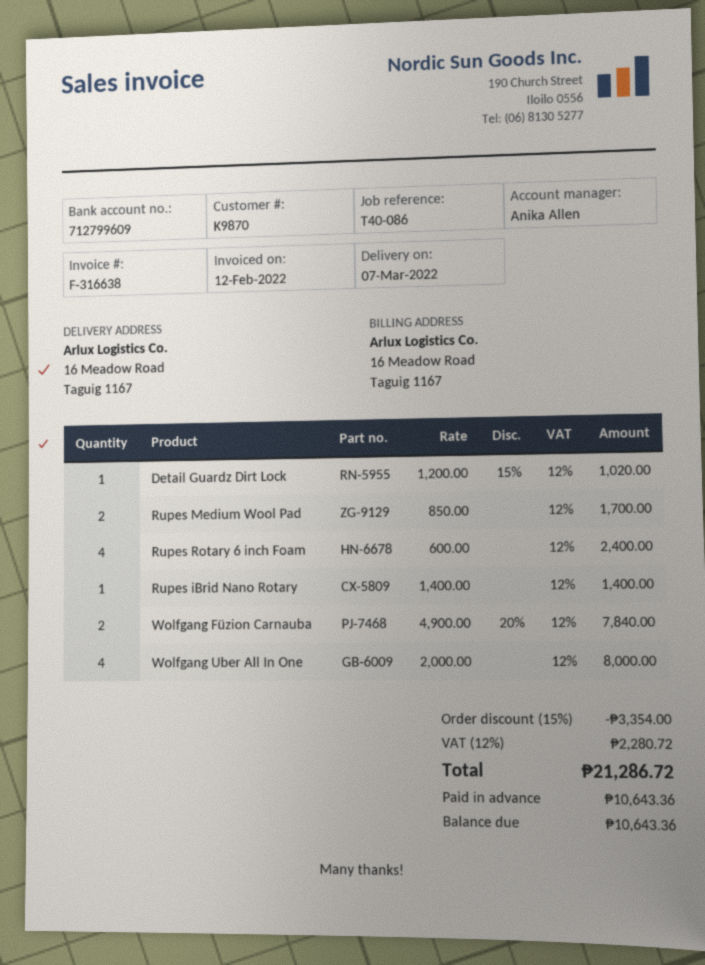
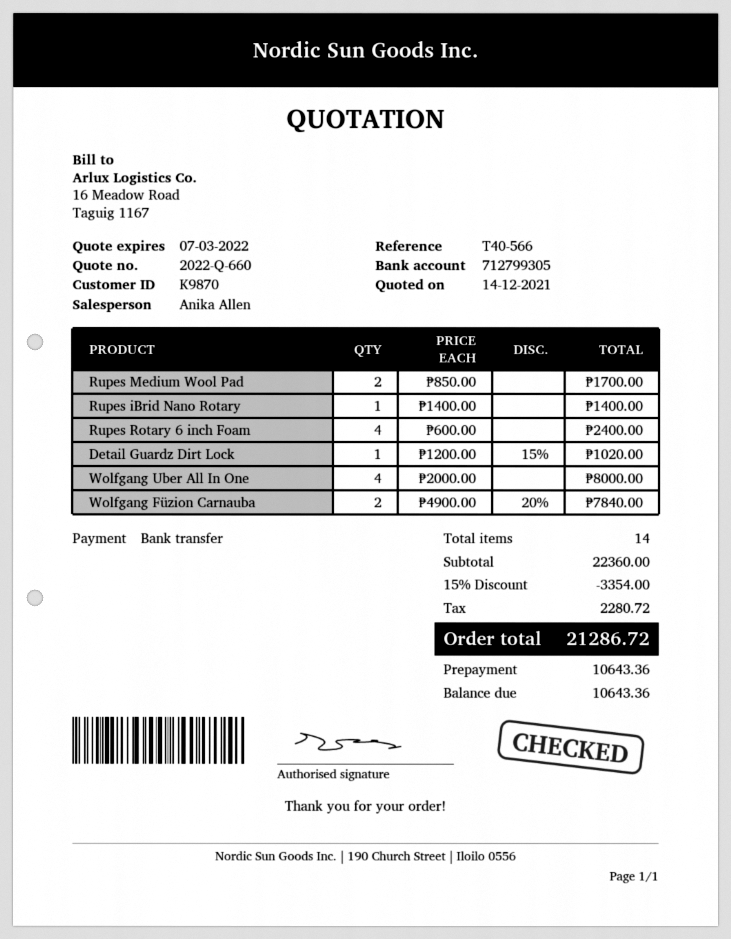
reference: T40-086 -> T40-566
bank account: 712799609 -> 712799305

